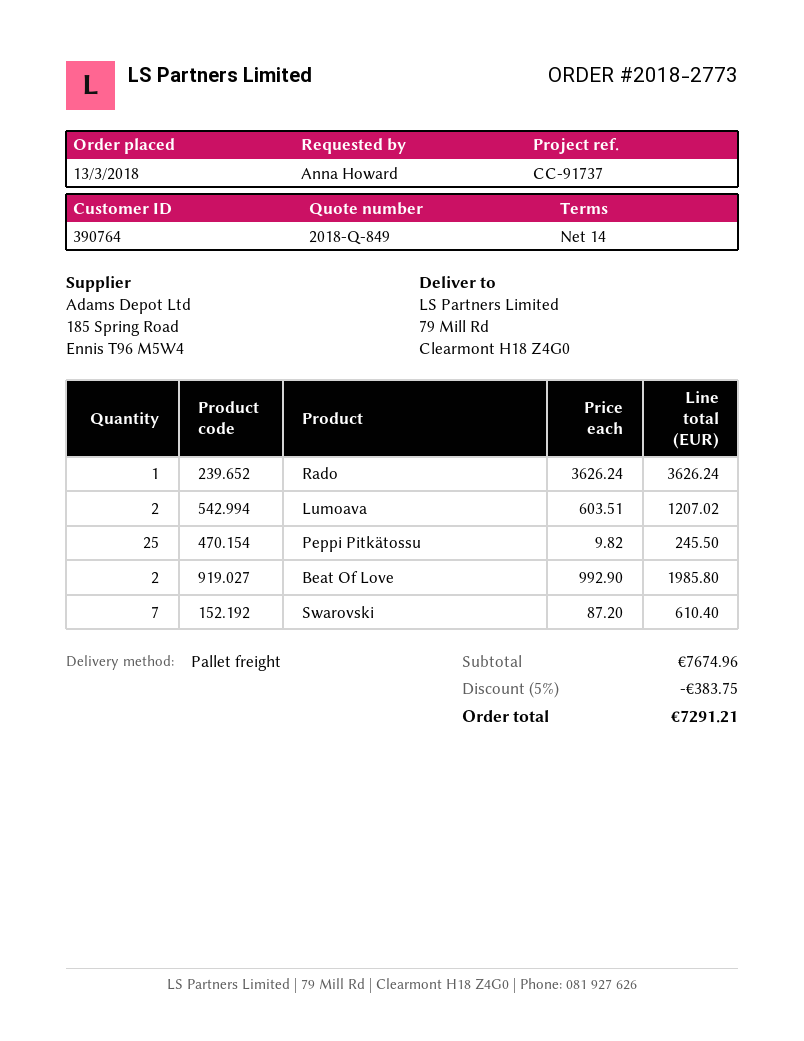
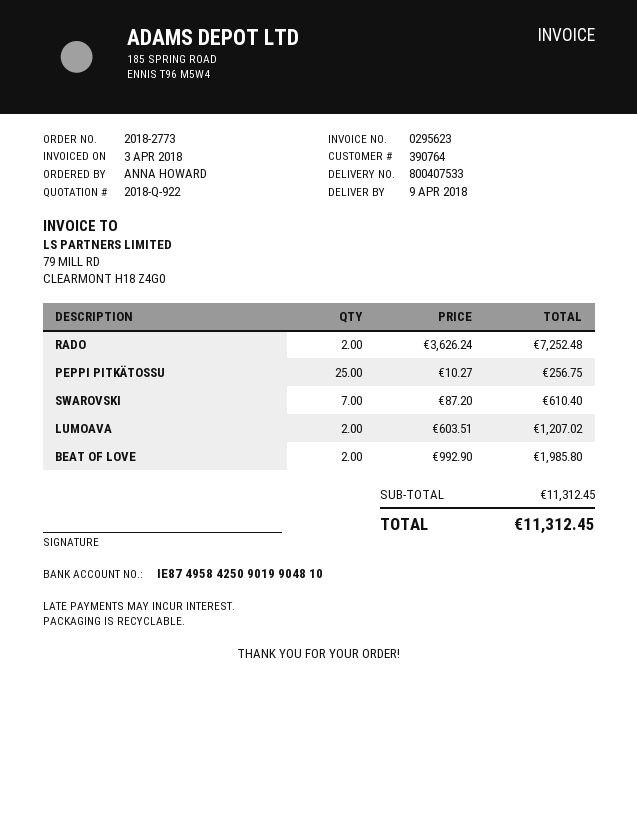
quote number: 2018-Q-849 -> 2018-Q-922
Rado: 1 x 3626.24 = 3626.24 -> 2 x 3626.24 = 7252.48
Peppi Pitkätossu: 25 x 9.82 = 245.50 -> 25 x 10.27 = 256.75
subtotal: 7674.96 -> 11312.45
discount: 5% = 383.75 -> none
total: 7291.21 -> 11312.45

